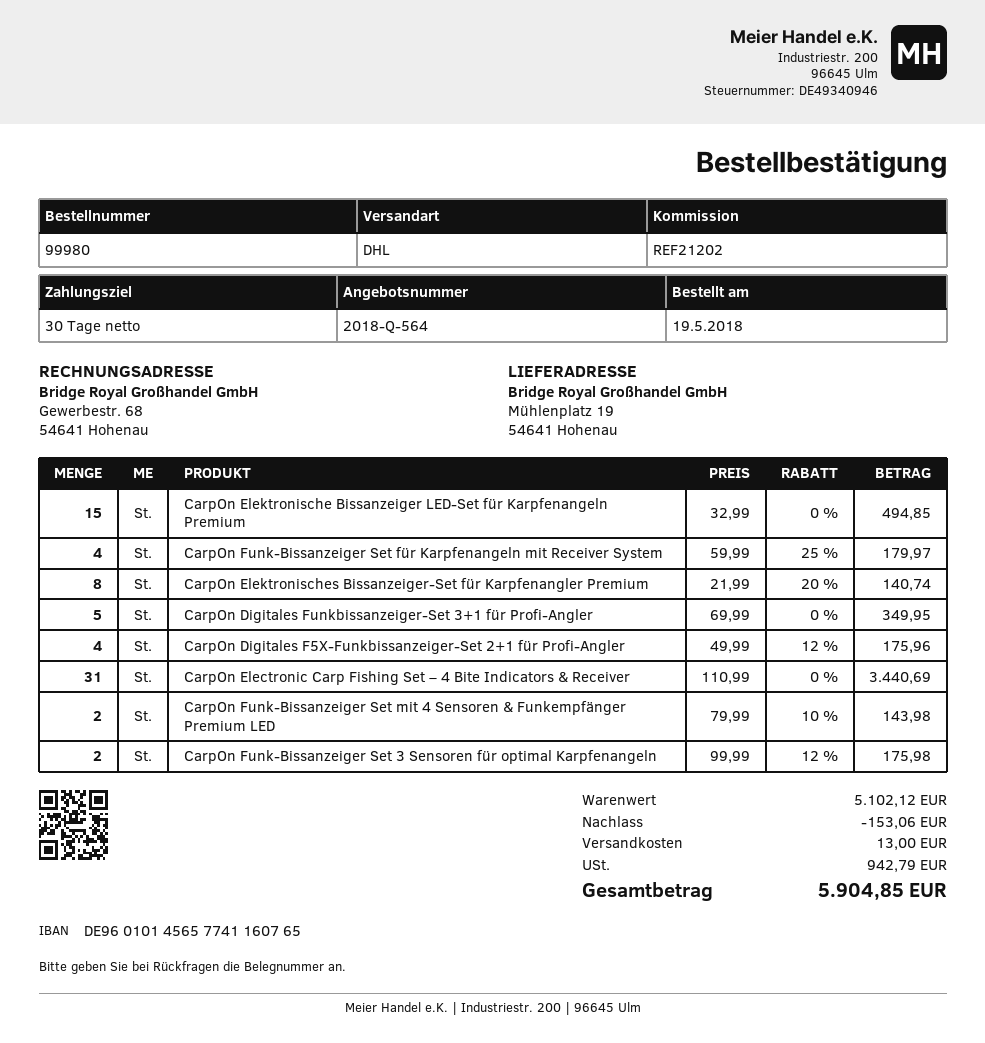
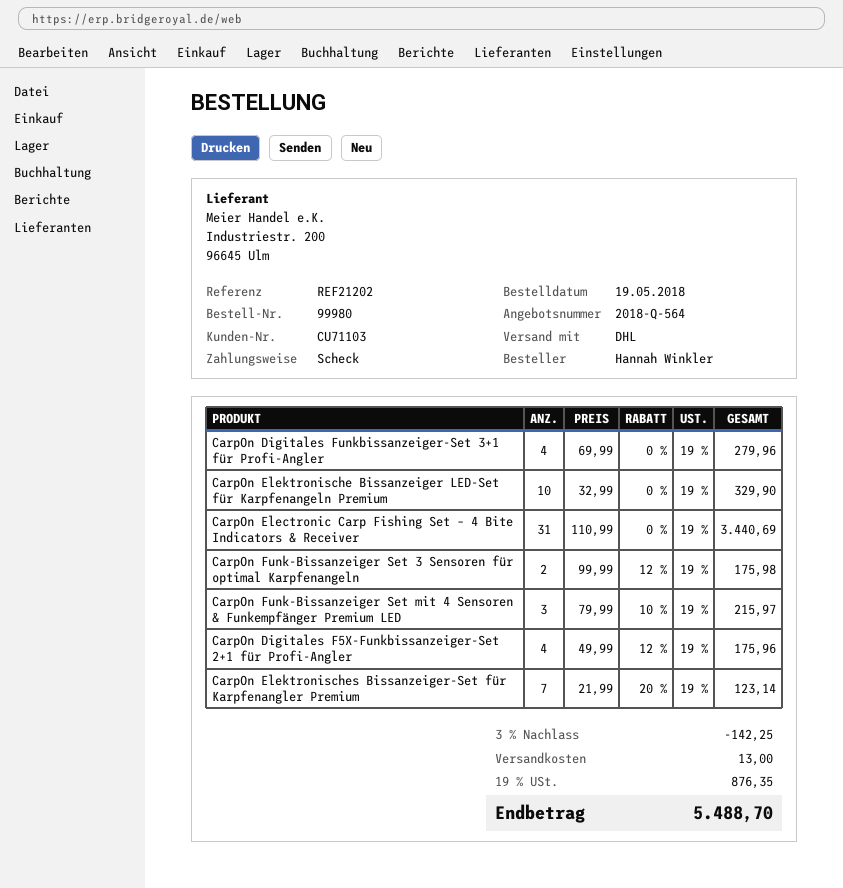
CarpOn Elektronische Bissanzeiger LED-Set für Karpfenangeln Premium: 15 x 32.99 = 494.85 -> 10 x 32.99 = 329.90
CarpOn Funk-Bissanzeiger Set für Karpfenangeln mit Receiver System: 4 x 59.99 - 25% = 179.97 -> none
CarpOn Elektronisches Bissanzeiger-Set für Karpfenangler Premium: 8 x 21.99 - 20% = 140.74 -> 7 x 21.99 - 20% = 123.14
CarpOn Digitales Funkbissanzeiger-Set 3+1 für Profi-Angler: 5 x 69.99 = 349.95 -> 4 x 69.99 = 279.96
CarpOn Funk-Bissanzeiger Set mit 4 Sensoren & Funkempfänger Premium LED: 2 x 79.99 - 10% = 143.98 -> 3 x 79.99 - 10% = 215.97
discount: 153.06 -> 142.25
tax: 942.79 -> 876.35
total: 5904.85 -> 5488.70

